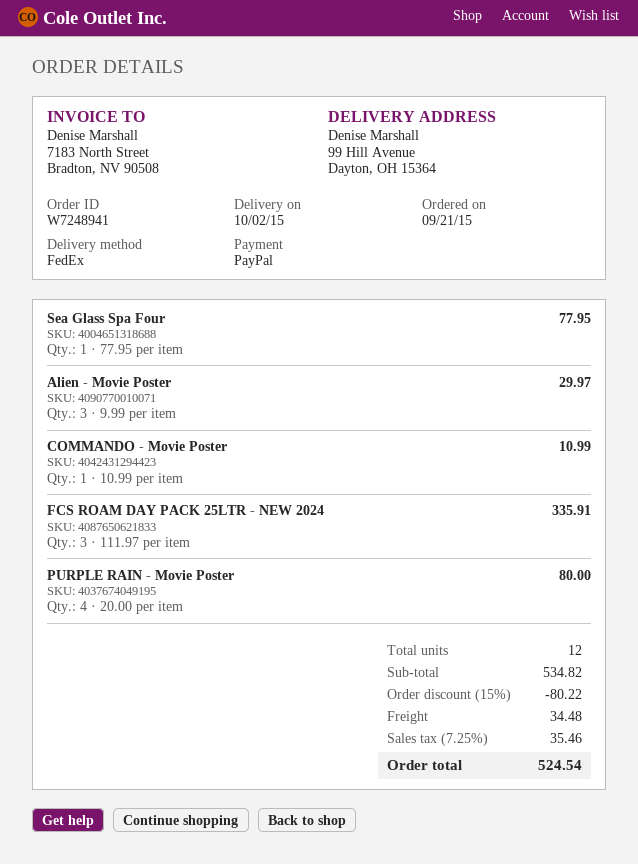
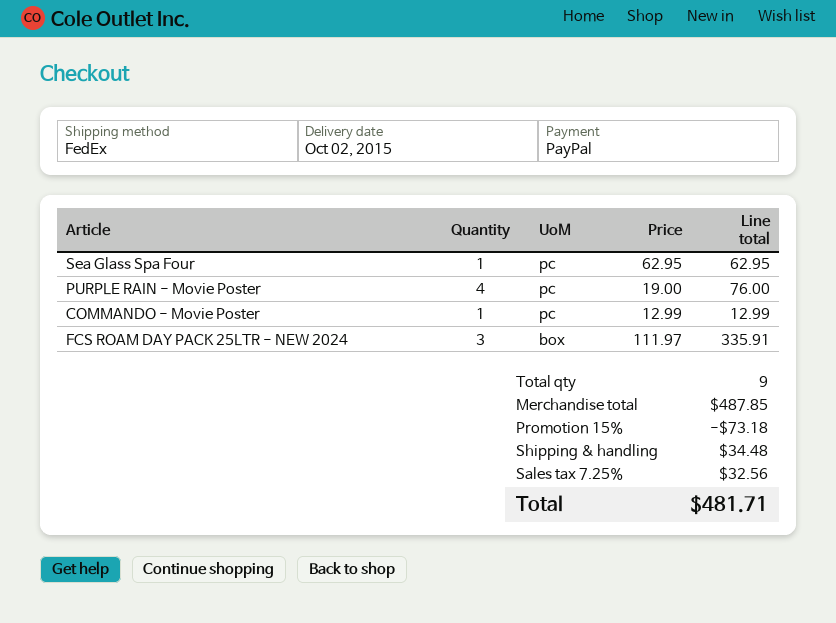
Sea Glass Spa Four: 1 x 77.95 = 77.95 -> 1 x 62.95 = 62.95
Alien - Movie Poster: 3 x 9.99 = 29.97 -> none
COMMANDO - Movie Poster: 1 x 10.99 = 10.99 -> 1 x 12.99 = 12.99
PURPLE RAIN - Movie Poster: 4 x 20.00 = 80.00 -> 4 x 19.00 = 76.00
total quantity: 12 -> 9
subtotal: 534.82 -> 487.85
discount: 15% = 80.22 -> 15% = 73.18
tax: 7.25% = 35.46 -> 7.25% = 32.56
total: 524.54 -> 481.71

